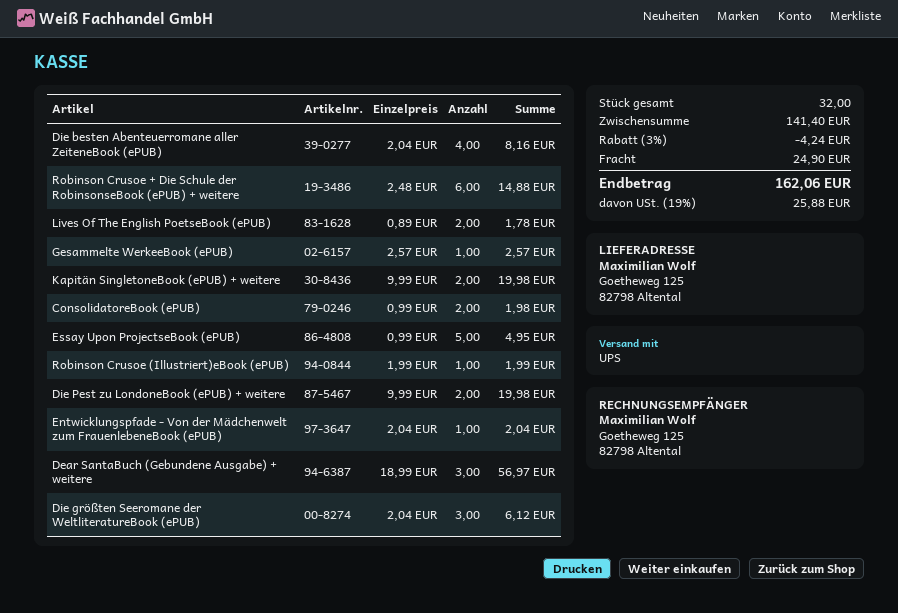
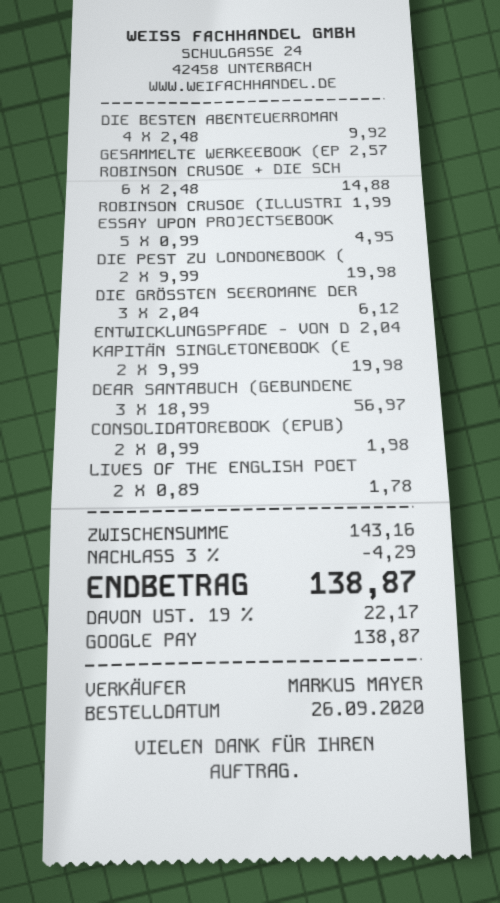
Die besten Abenteuerromane aller ZeiteneBook (ePUB): 4 x 2.04 = 8.16 -> 4 x 2.48 = 9.92
subtotal: 141.40 -> 143.16
discount: 3% = 4.24 -> 3% = 4.29
shipping: 24.90 -> none
tax: 19% = 25.88 -> 19% = 22.17
total: 162.06 -> 138.87

